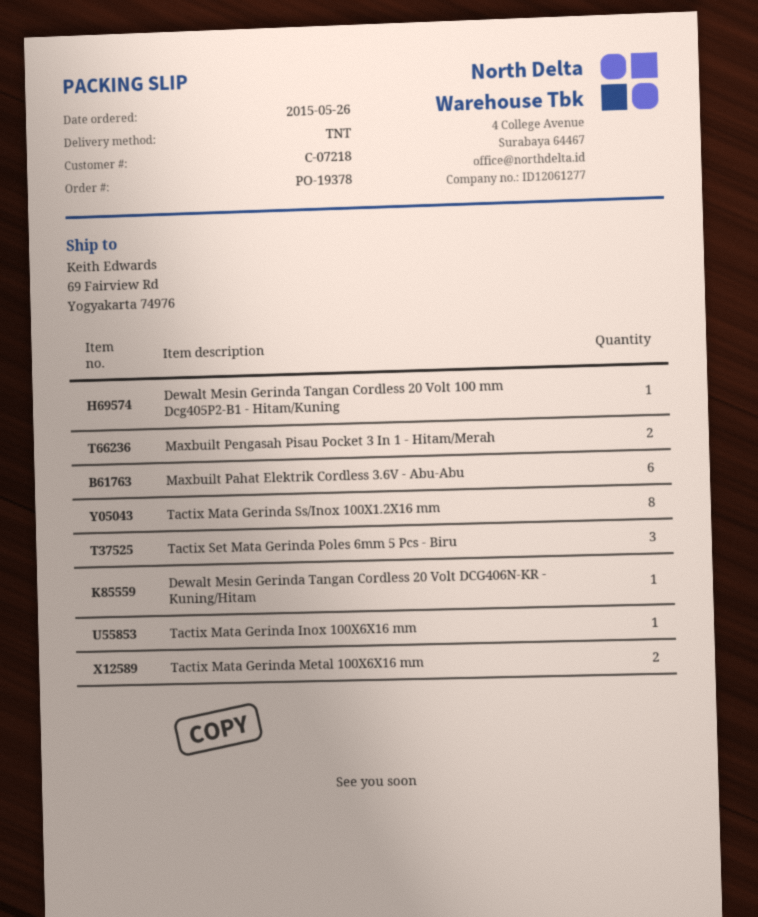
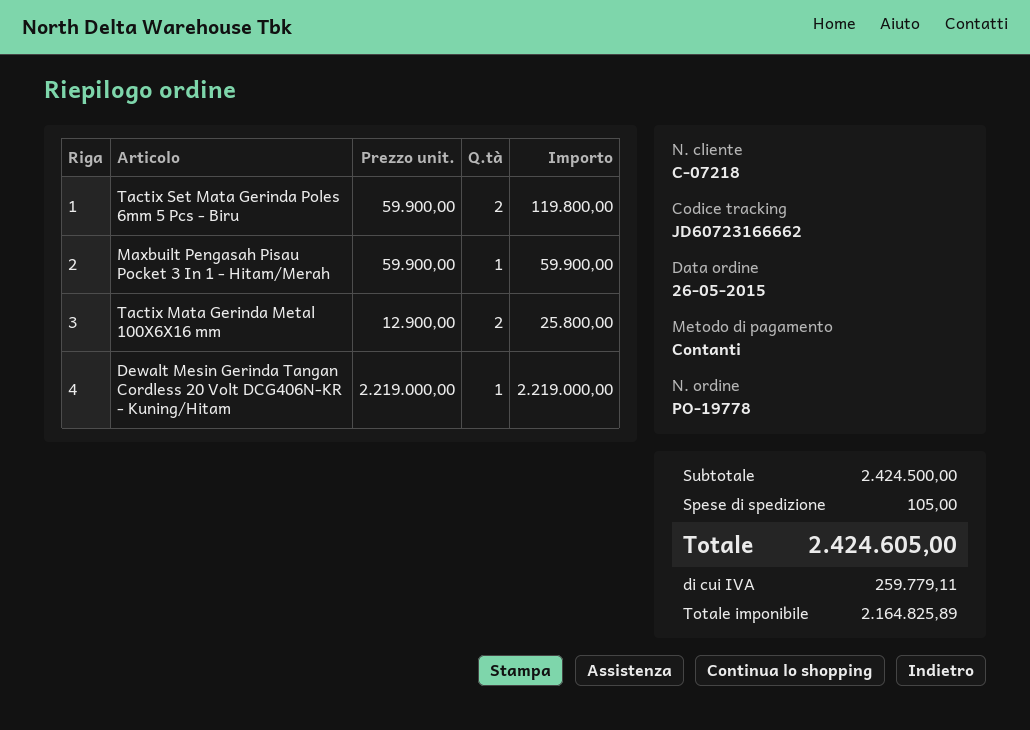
order number: PO-19378 -> PO-19778
Dewalt Mesin Gerinda Tangan Cordless 20 Volt 100 mm Dcg405P2-B1 - Hitam/Kuning: 1 -> none
Maxbuilt Pengasah Pisau Pocket 3 In 1 - Hitam/Merah: 2 -> 1
Maxbuilt Pahat Elektrik Cordless 3.6V - Abu-Abu: 6 -> none
Tactix Mata Gerinda Ss/Inox 100X1.2X16 mm: 8 -> none
Tactix Set Mata Gerinda Poles 6mm 5 Pcs - Biru: 3 -> 2
Tactix Mata Gerinda Inox 100X6X16 mm: 1 -> none

